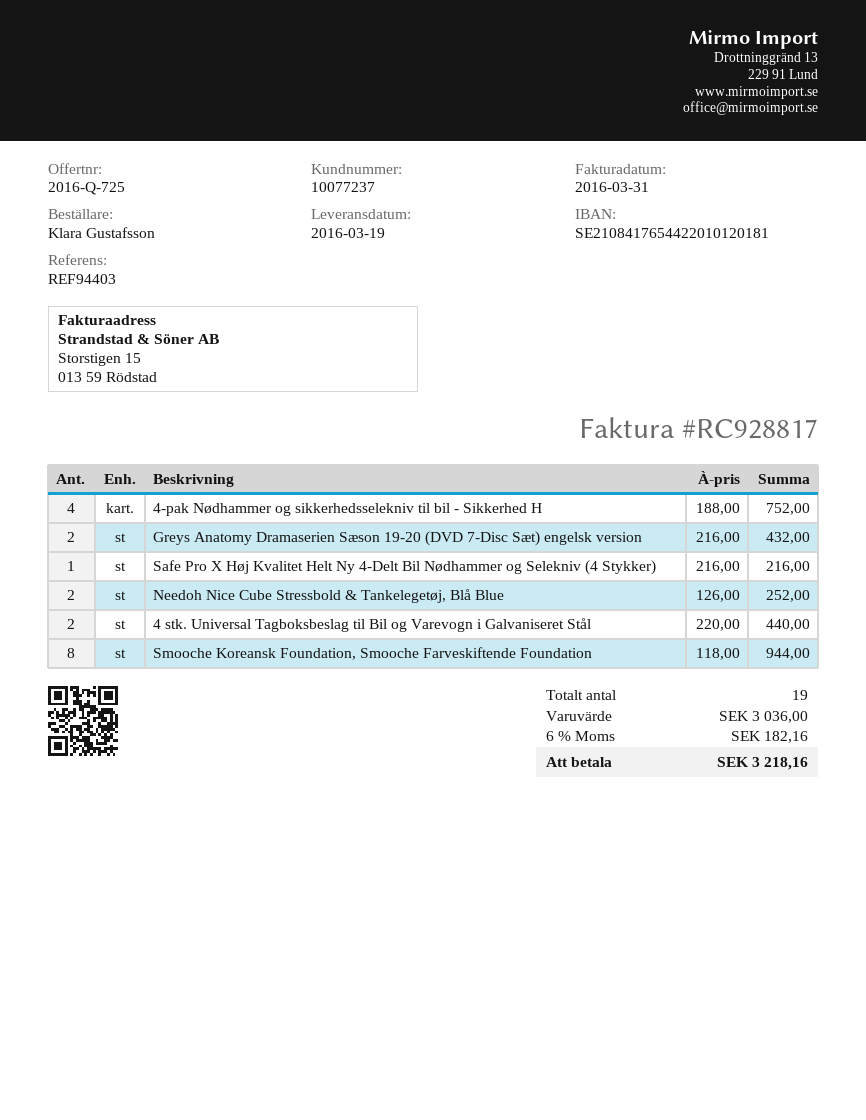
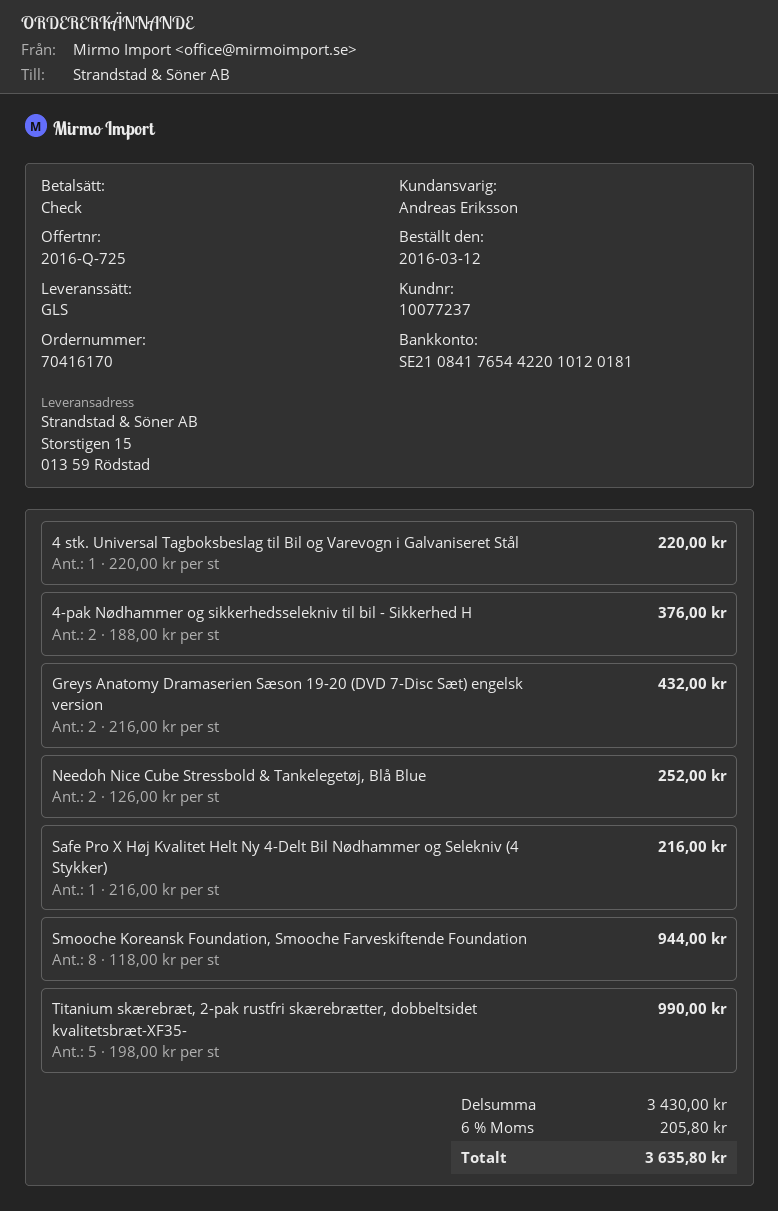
4-pak Nødhammer og sikkerhedsselekniv til bil - Sikkerhed H: 4 x 188.00 = 752.00 -> 2 x 188.00 = 376.00
4 stk. Universal Tagboksbeslag til Bil og Varevogn i Galvaniseret Stål: 2 x 220.00 = 440.00 -> 1 x 220.00 = 220.00
Titanium skærebræt, 2-pak rustfri skærebrætter, dobbeltsidet kvalitetsbræt-XF35-: none -> 5 x 198.00 = 990.00
subtotal: 3036.00 -> 3430.00
tax: 6% = 182.16 -> 6% = 205.80
total: 3218.16 -> 3635.80

